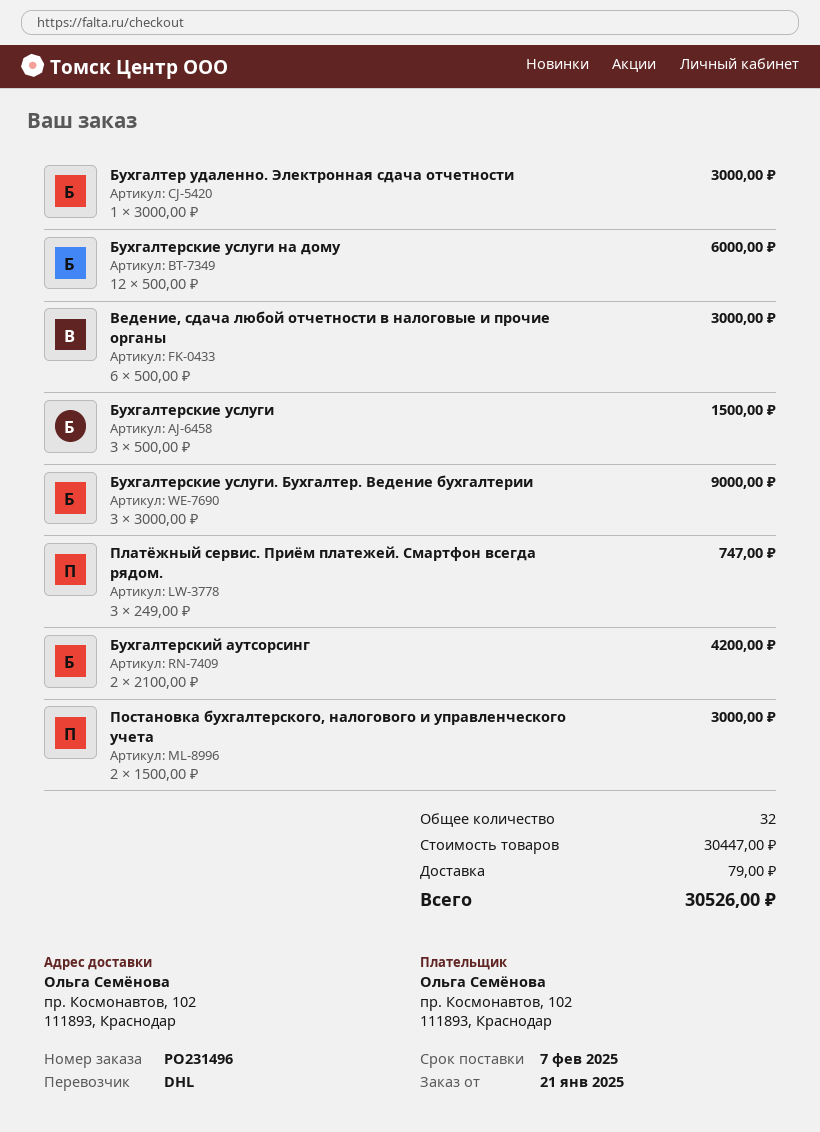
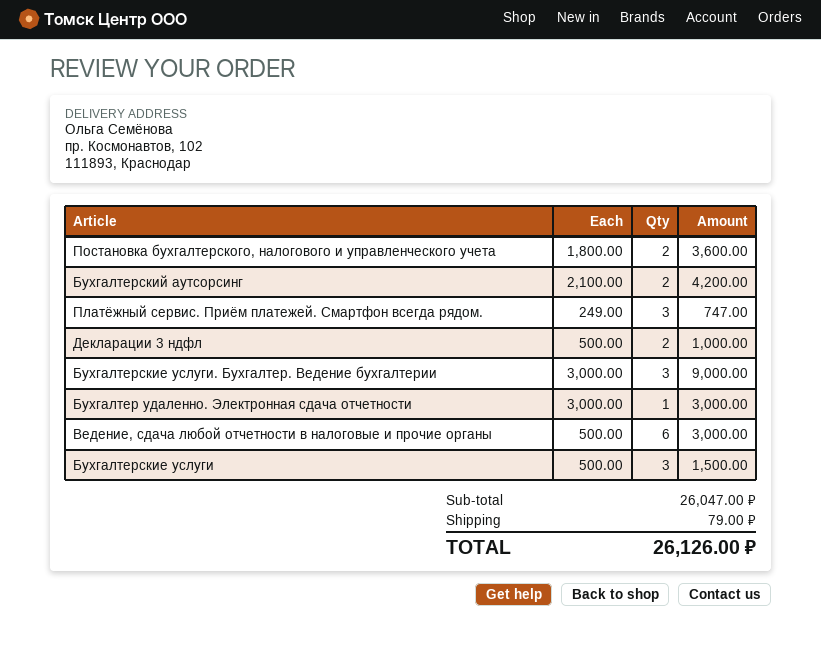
Бухгалтерские услуги на дому: 12 x 500.00 = 6000.00 -> none
Постановка бухгалтерского, налогового и управленческого учета: 2 x 1500.00 = 3000.00 -> 2 x 1800.00 = 3600.00
Декларации 3 ндфл: none -> 2 x 500.00 = 1000.00
subtotal: 30447.00 -> 26047.00
total: 30526.00 -> 26126.00

